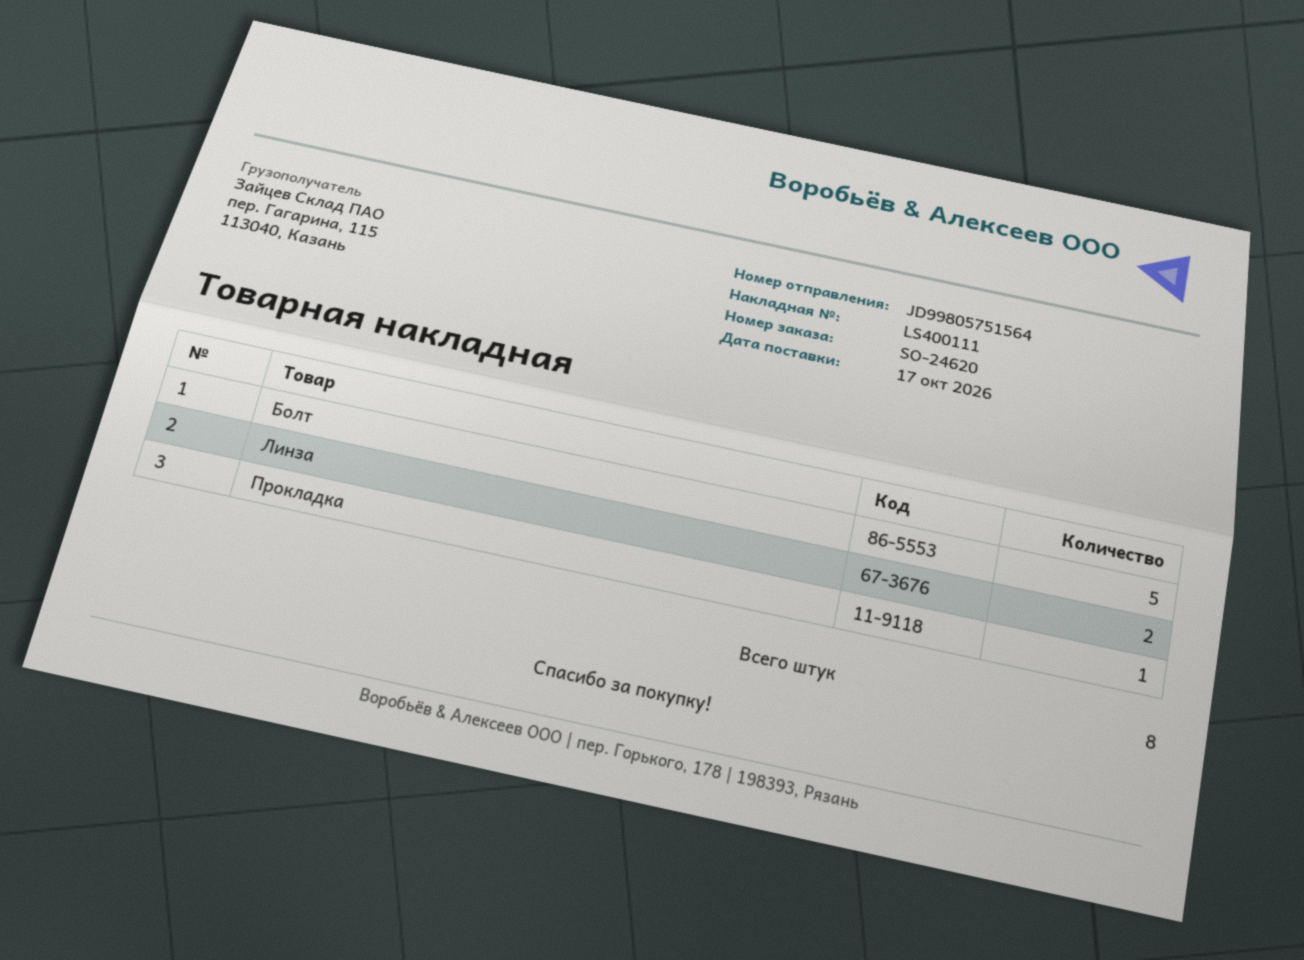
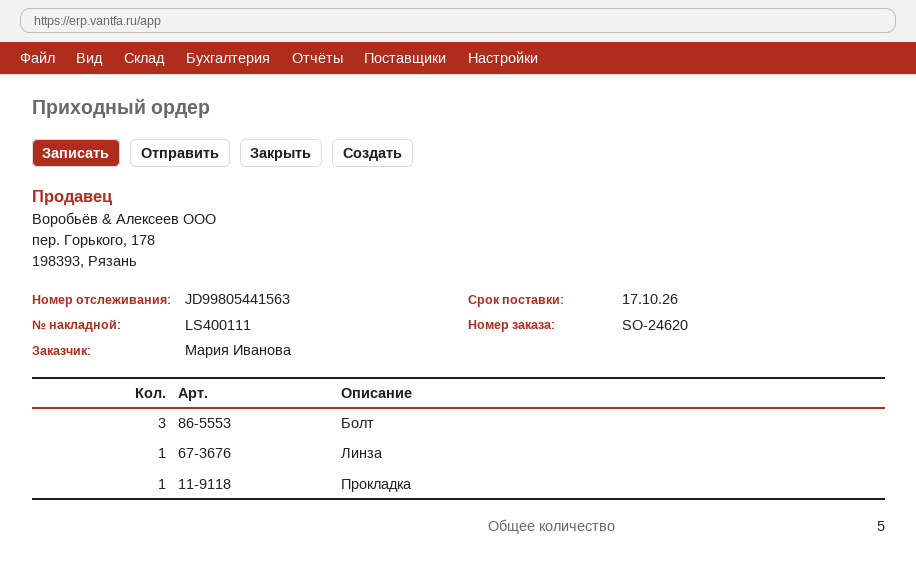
tracking number: JD99805751564 -> JD99805441563
Болт: 5 -> 3
Линза: 2 -> 1
total quantity: 8 -> 5

